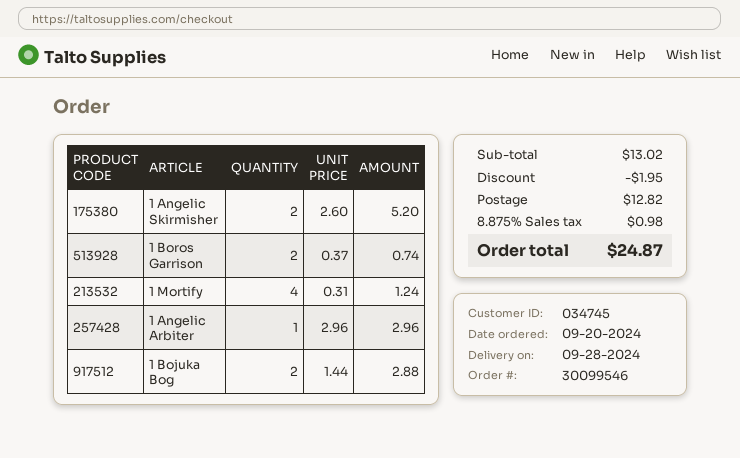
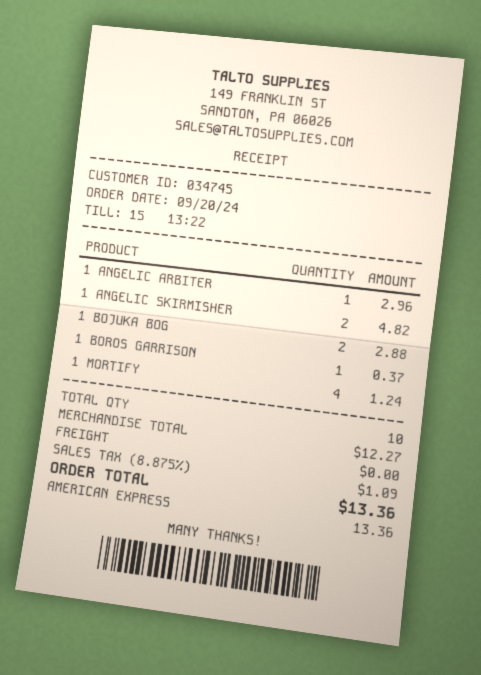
1 Angelic Skirmisher: 2 for 5.20 -> 2 for 4.82
1 Boros Garrison: 2 for 0.74 -> 1 for 0.37
subtotal: 13.02 -> 12.27
discount: 1.95 -> none
shipping: 12.82 -> 0.00
tax: 8.875% = 0.98 -> 8.875% = 1.09
total: 24.87 -> 13.36

